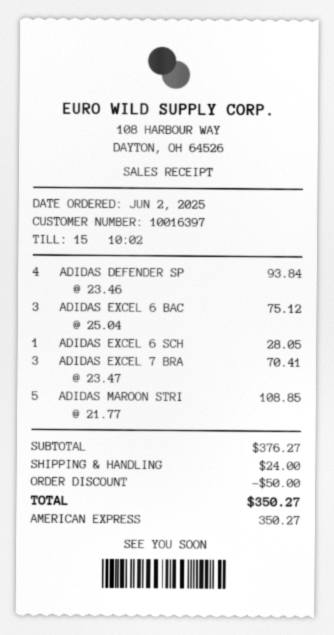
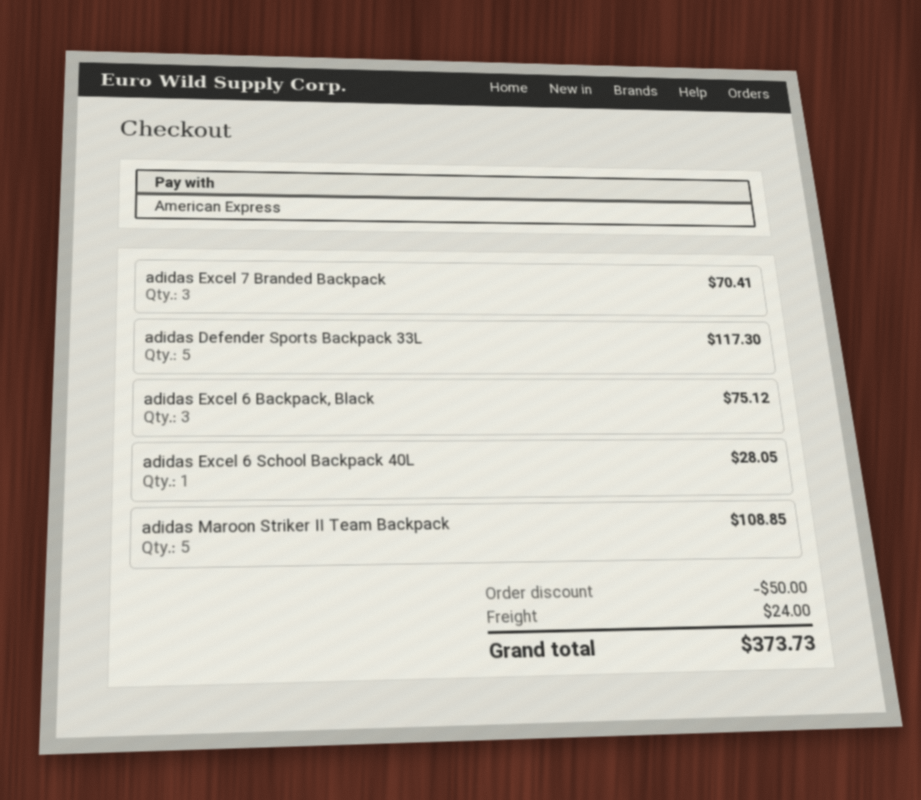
ADIDAS DEFENDER SP: 4 for 93.84 -> 5 for 117.30
total: 350.27 -> 373.73

